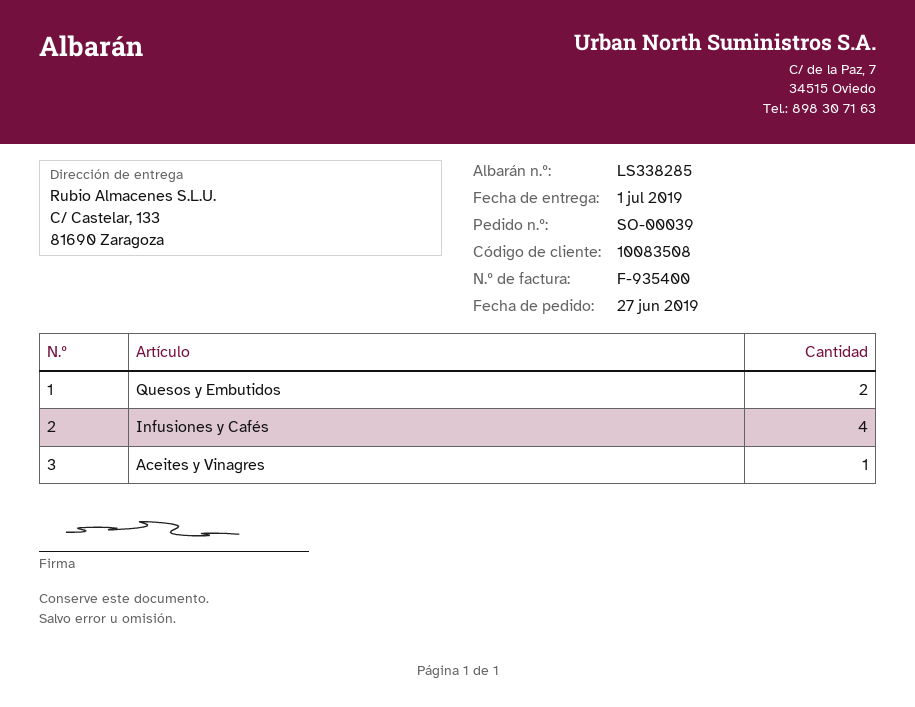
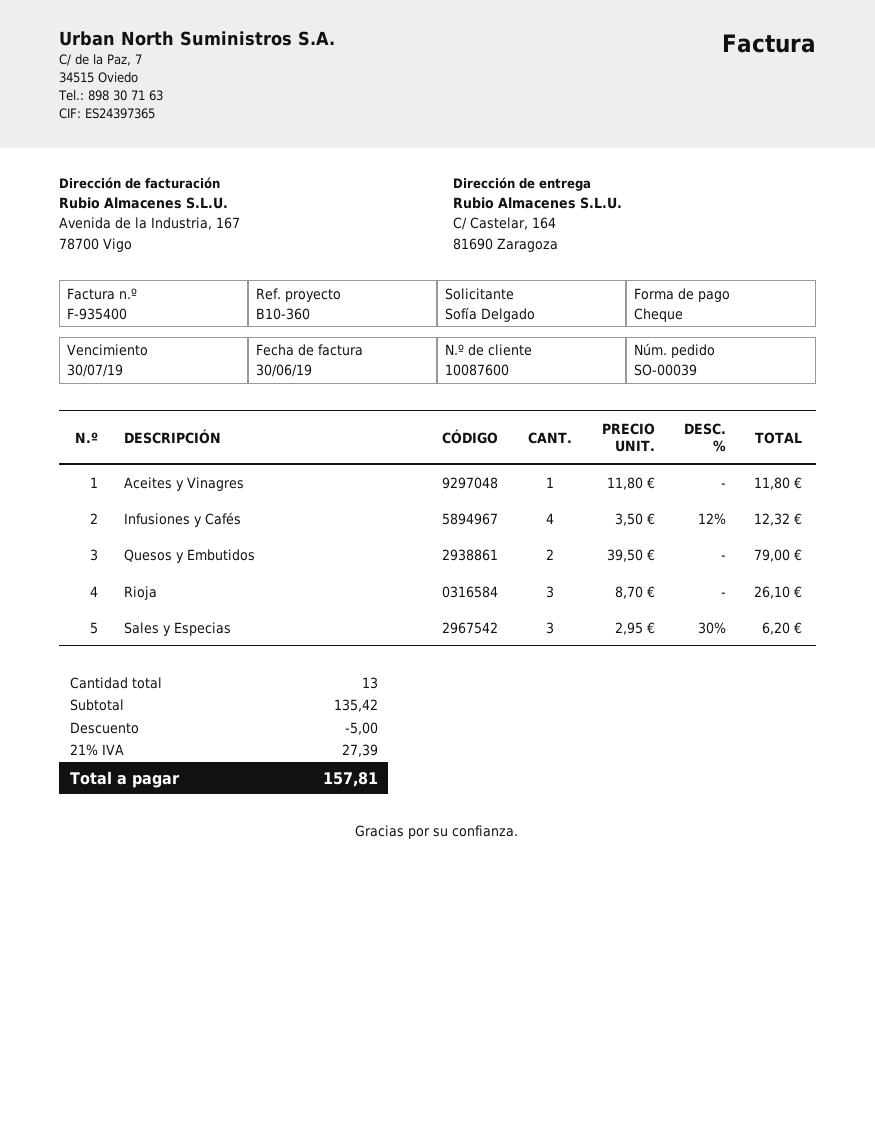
customer number: 10083508 -> 10087600
ship to: C/ Castelar, 133, 81690 Zaragoza -> C/ Castelar, 164, 81690 Zaragoza
Rioja: none -> 3
Sales y Especias: none -> 3

